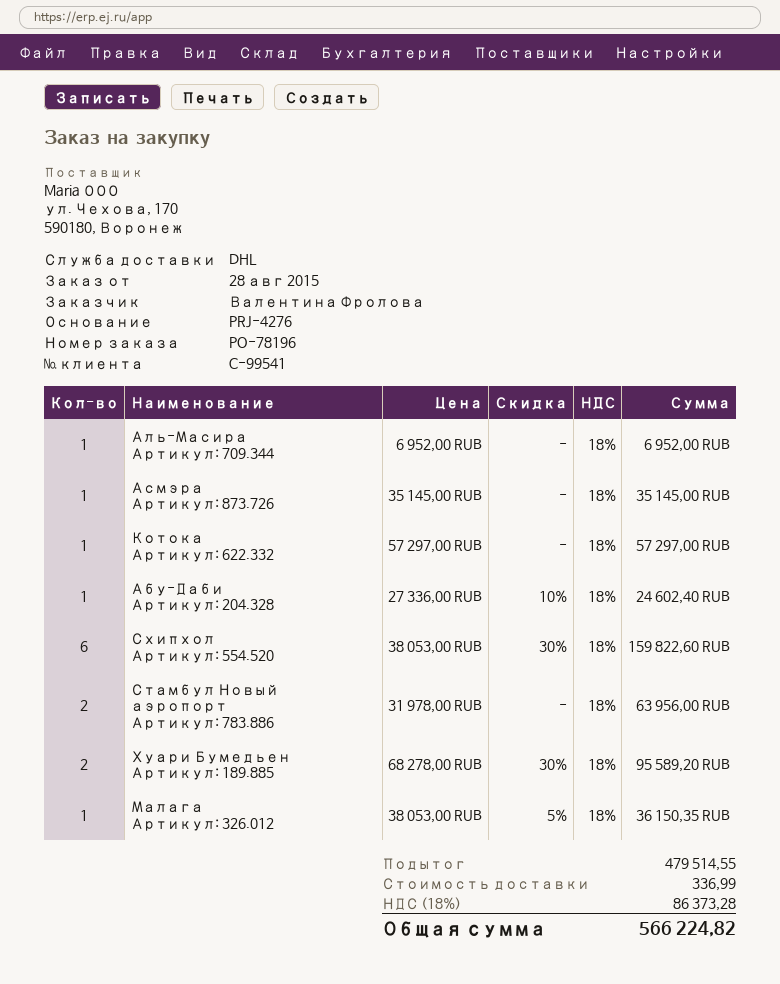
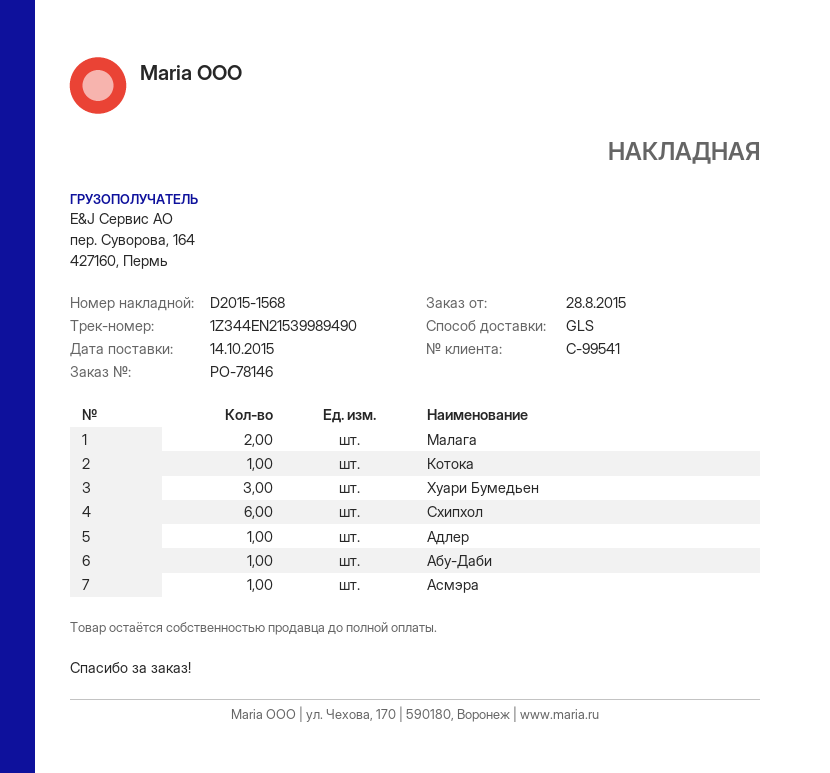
order number: PO-78196 -> PO-78146
shipping method: DHL -> GLS
Аль-Масира: 1 -> none
Стамбул Новый аэропорт: 2 -> none
Хуари Бумедьен: 2 -> 3
Малага: 1 -> 2
Адлер: none -> 1

